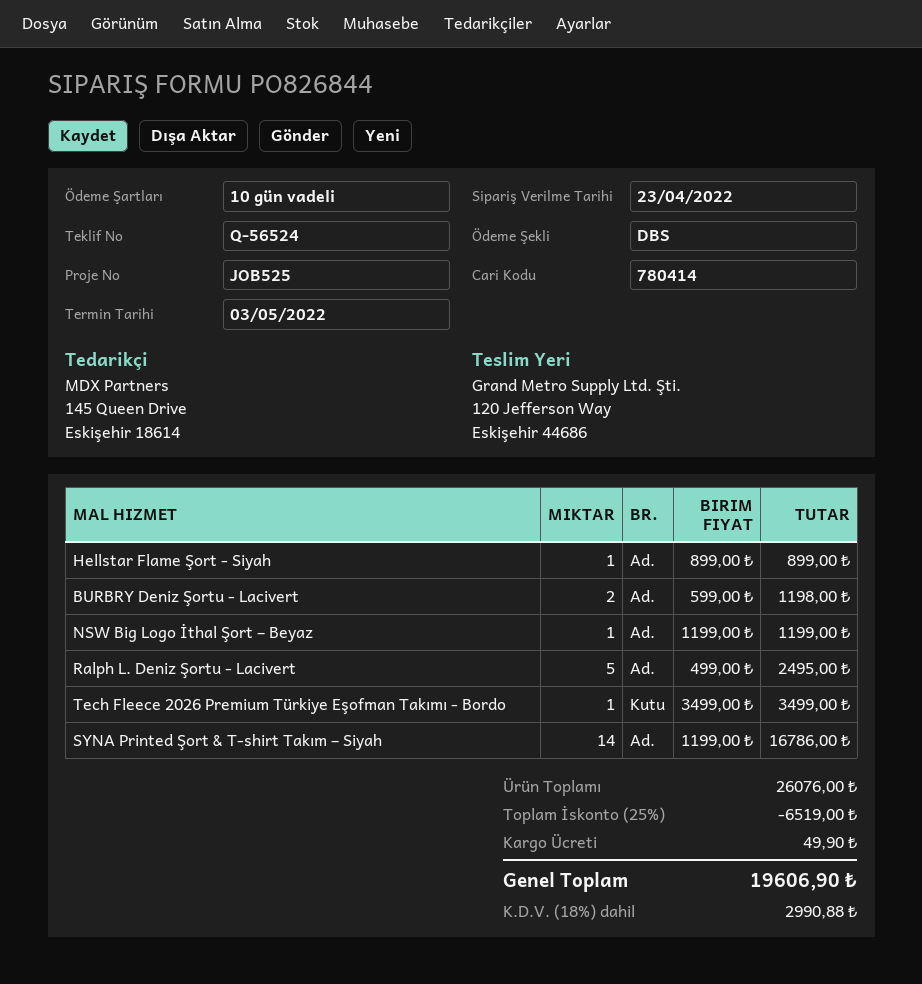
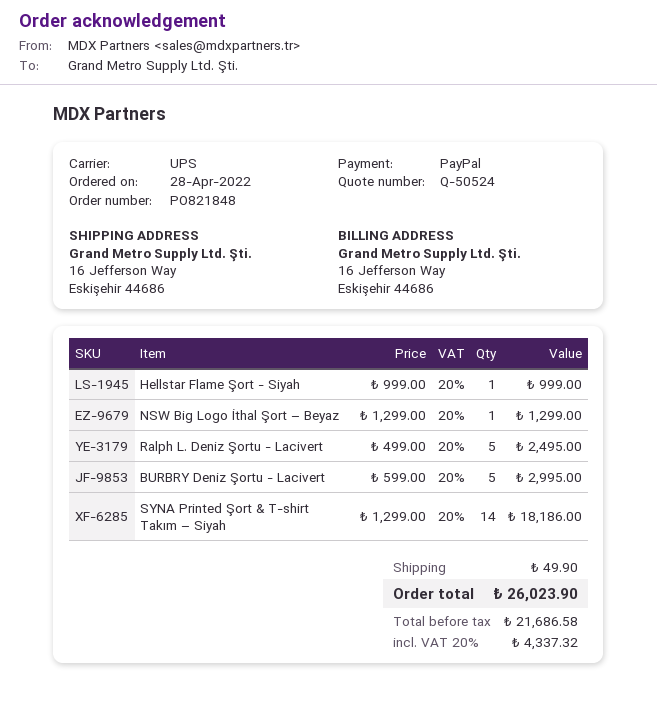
quote number: Q-56524 -> Q-50524
order number: PO826844 -> PO821848
order date: 2022-04-23 -> 2022-04-28
payment method: direct debit -> PayPal
ship to: 120 Jefferson Way, Eskişehir 44686 -> 16 Jefferson Way, Eskişehir 44686
Hellstar Flame Şort - Siyah: 1 x 899.00 = 899.00 -> 1 x 999.00 = 999.00
BURBRY Deniz Şortu - Lacivert: 2 x 599.00 = 1198.00 -> 5 x 599.00 = 2995.00
NSW Big Logo İthal Şort – Beyaz: 1 x 1199.00 = 1199.00 -> 1 x 1299.00 = 1299.00
Tech Fleece 2026 Premium Türkiye Eşofman Takımı - Bordo: 1 x 3499.00 = 3499.00 -> none
SYNA Printed Şort & T-shirt Takım – Siyah: 14 x 1199.00 = 16786.00 -> 14 x 1299.00 = 18186.00
discount: 25% = 6519.00 -> none
tax: 18% = 2990.88 -> 20% = 4337.32
total: 19606.90 -> 26023.90

